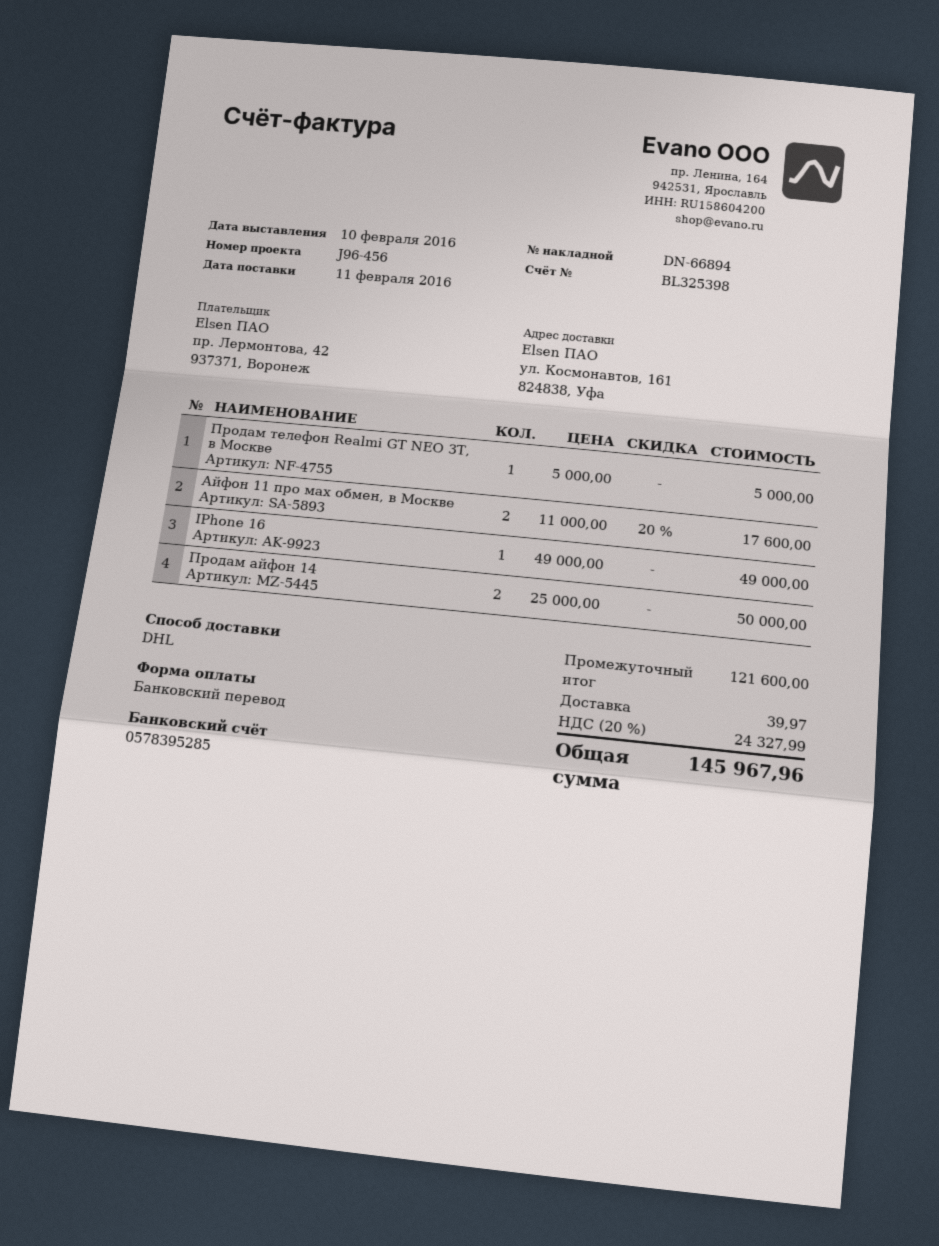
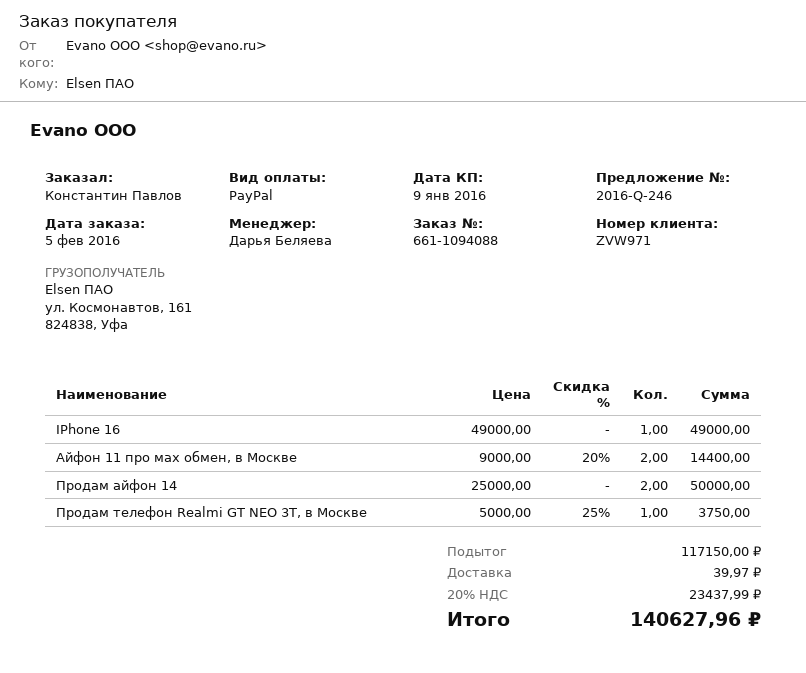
payment method: bank transfer -> PayPal
Продам телефон Realmi GT NEO 3T, в Москве: 1 x 5000.00 = 5000.00 -> 1 x 5000.00 - 25% = 3750.00
Айфон 11 про мах обмен, в Москве: 2 x 11000.00 - 20% = 17600.00 -> 2 x 9000.00 - 20% = 14400.00
subtotal: 121600.00 -> 117150.00
tax: 20% = 24327.99 -> 20% = 23437.99
total: 145967.96 -> 140627.96

